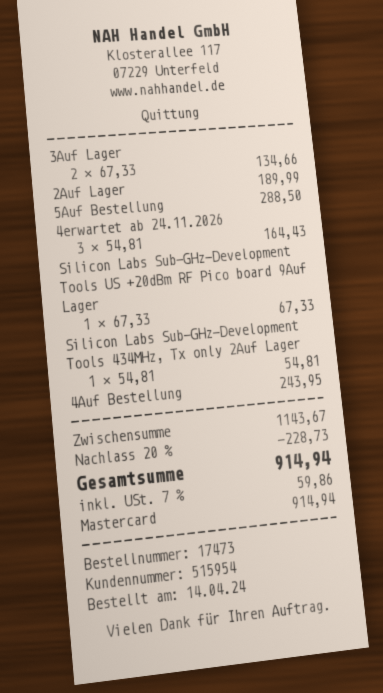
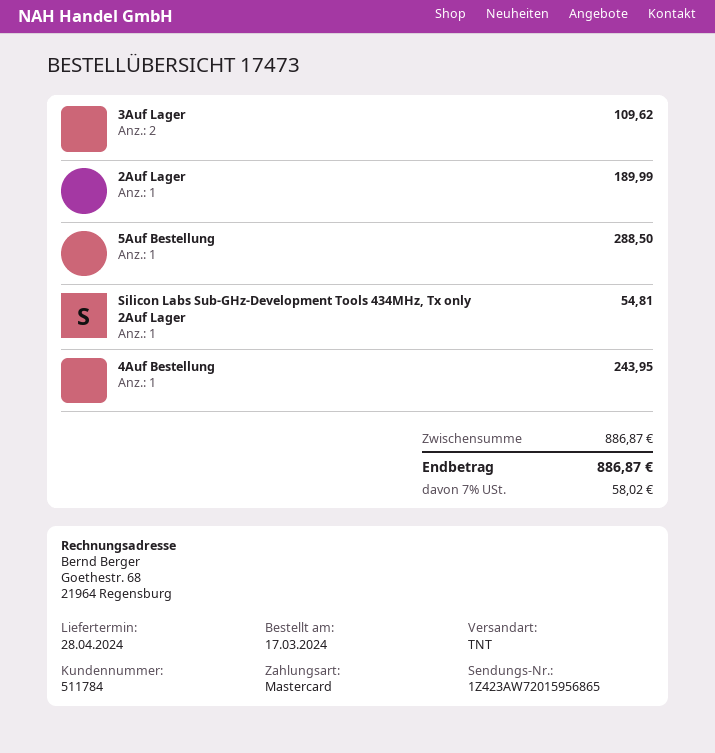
order date: 2024-04-14 -> 2024-03-17
customer number: 515954 -> 511784
3Auf Lager: 2 for 134.66 -> 2 for 109.62
4erwartet ab 24.11.2026: 3 for 164.43 -> none
Silicon Labs Sub-GHz-Development Tools US +20dBm RF Pico board 9Auf Lager: 1 for 67.33 -> none
subtotal: 1143.67 -> 886.87
discount: 20% = 228.73 -> none
tax: 7% = 59.86 -> 7% = 58.02
total: 914.94 -> 886.87

